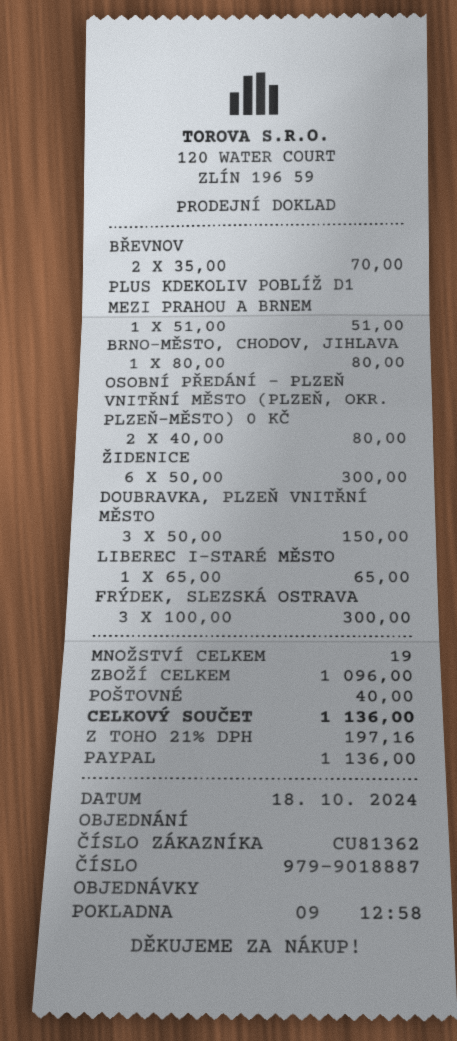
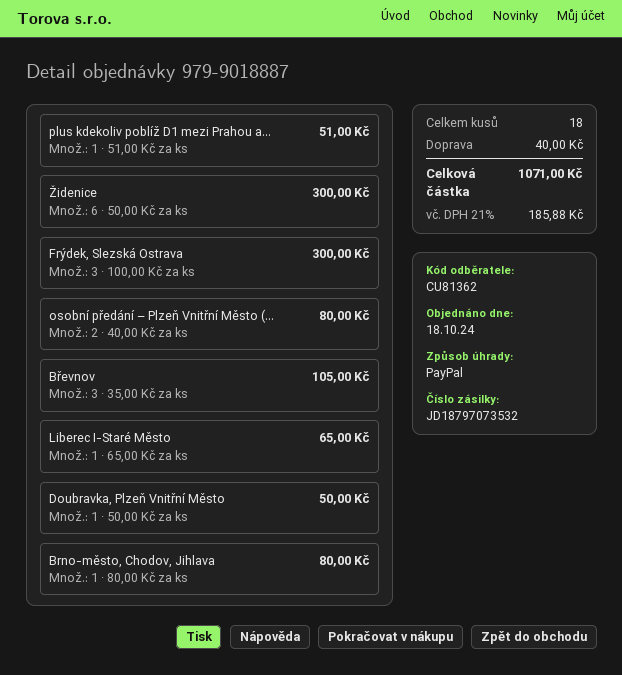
BŘEVNOV: 2 x 35.00 = 70.00 -> 3 x 35.00 = 105.00
DOUBRAVKA, PLZEŇ VNITŘNÍ MĚSTO: 3 x 50.00 = 150.00 -> 1 x 50.00 = 50.00
total quantity: 19 -> 18
tax: 21% = 197.16 -> 21% = 185.88
total: 1136.00 -> 1071.00

